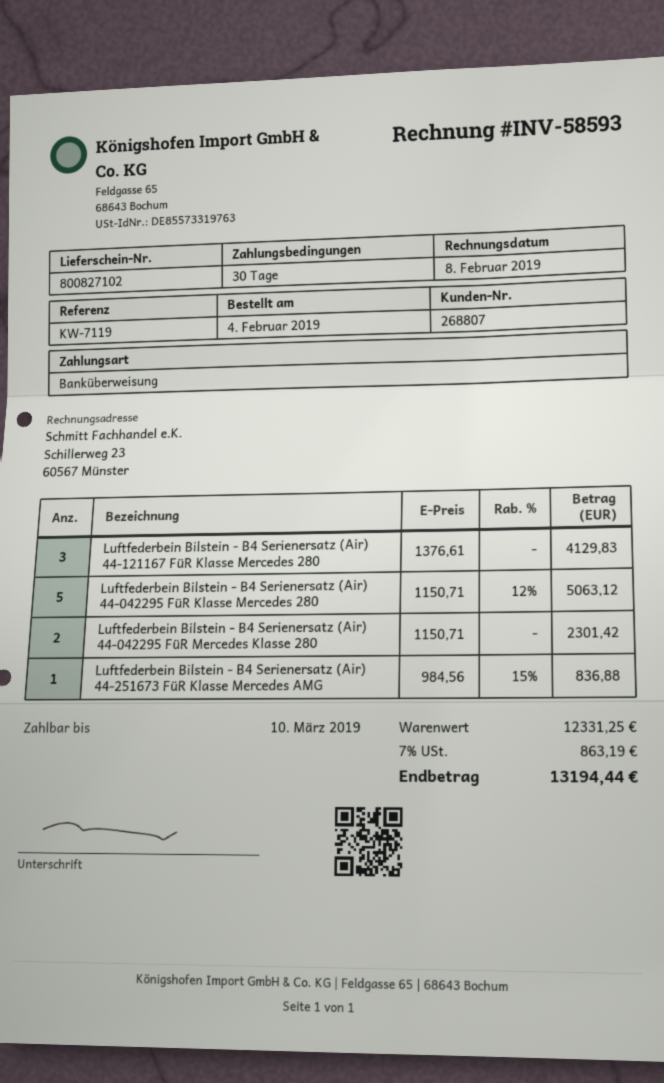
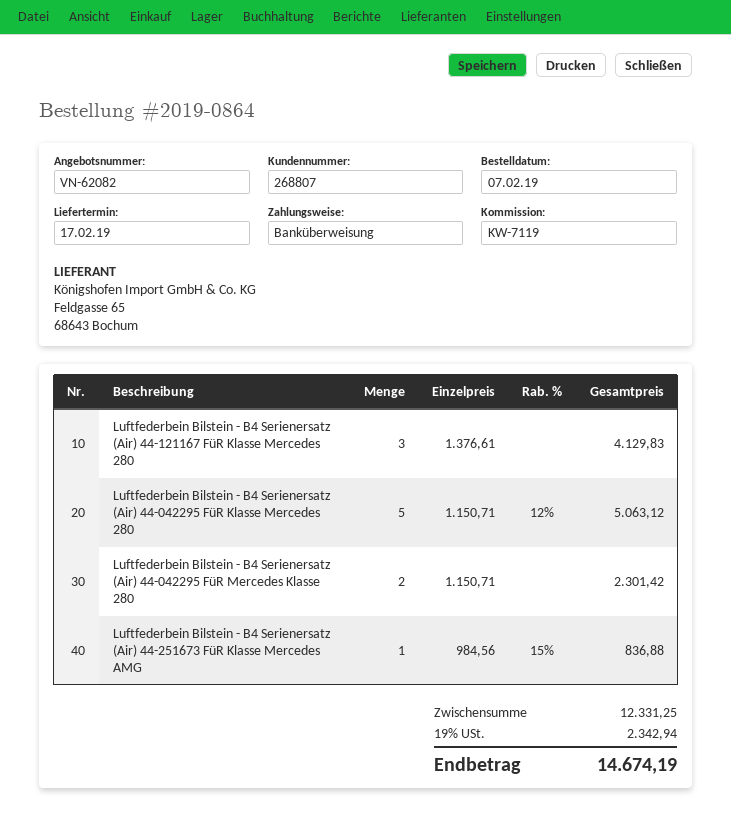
order date: 2019-02-04 -> 2019-02-07
tax: 7% = 863.19 -> 19% = 2342.94
total: 13194.44 -> 14674.19

